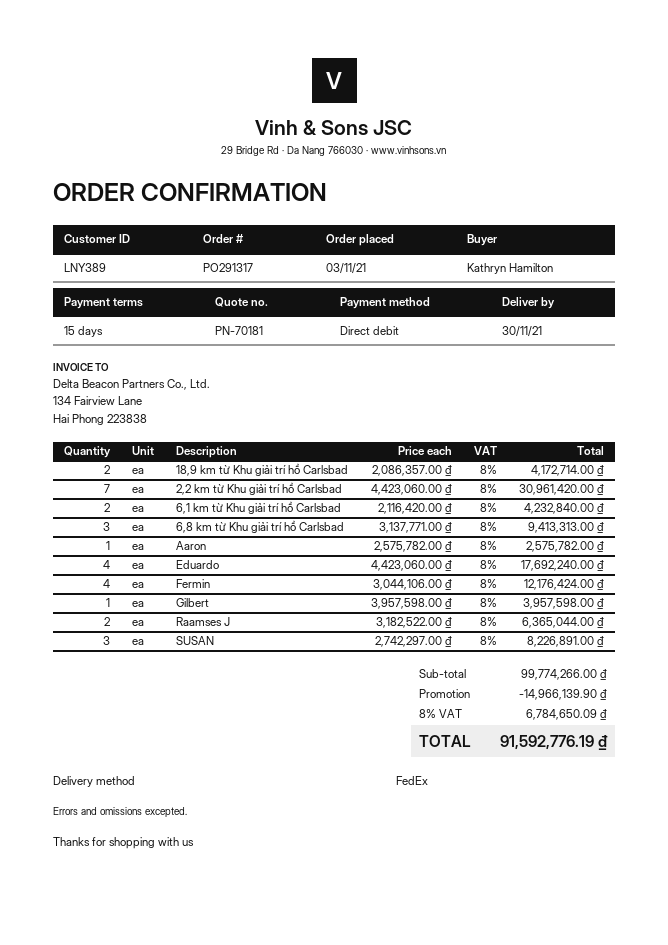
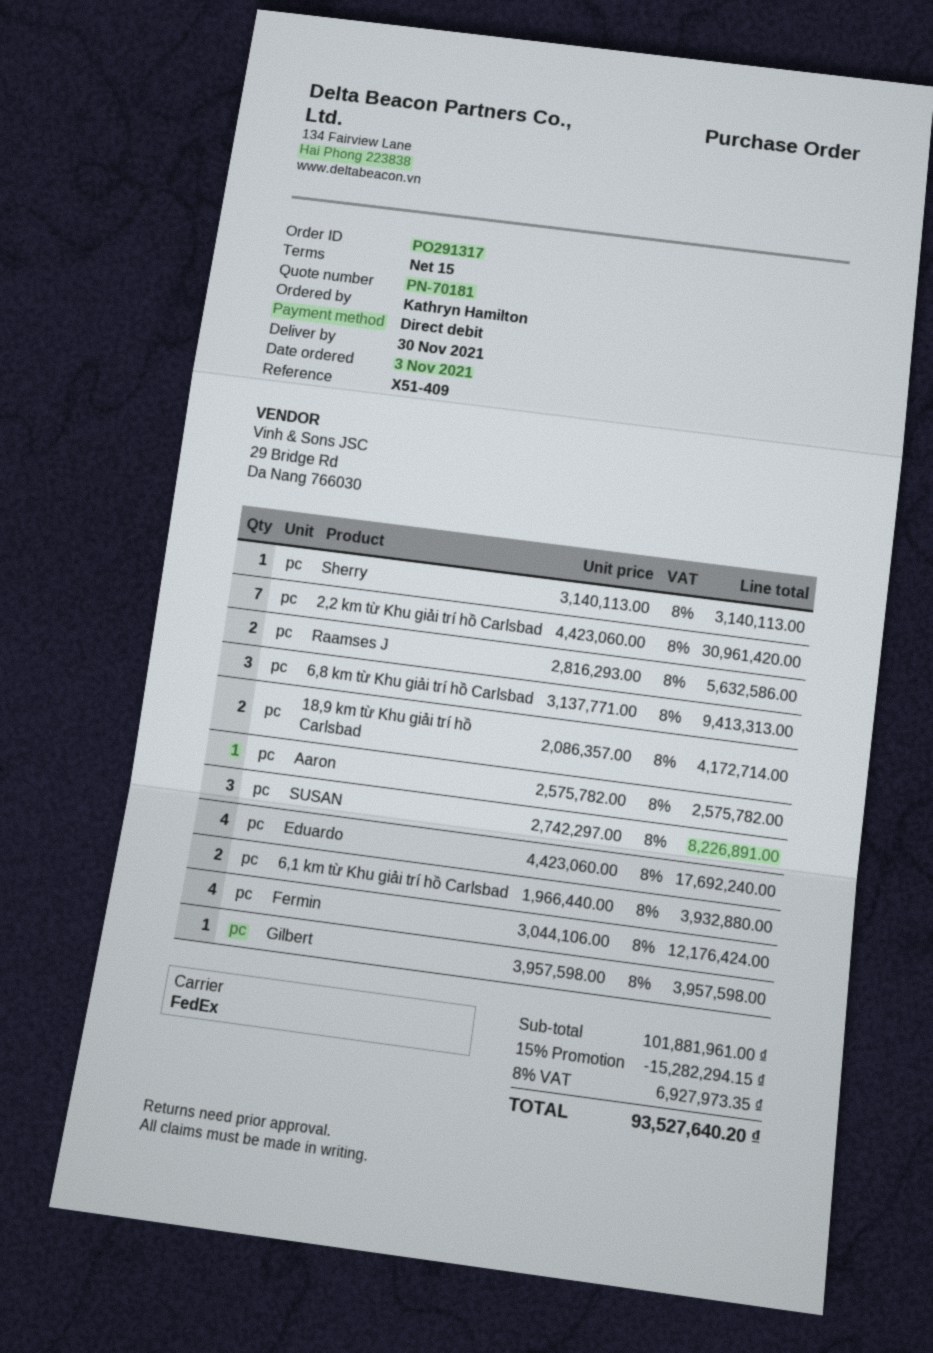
6,1 km từ Khu giải trí hồ Carlsbad: 2 x 2116420.00 = 4232840.00 -> 2 x 1966440.00 = 3932880.00
Raamses J: 2 x 3182522.00 = 6365044.00 -> 2 x 2816293.00 = 5632586.00
Sherry: none -> 1 x 3140113.00 = 3140113.00
subtotal: 99774266.00 -> 101881961.00
discount: 14966139.90 -> 15282294.15
tax: 8% = 6784650.09 -> 8% = 6927973.35
total: 91592776.19 -> 93527640.20

